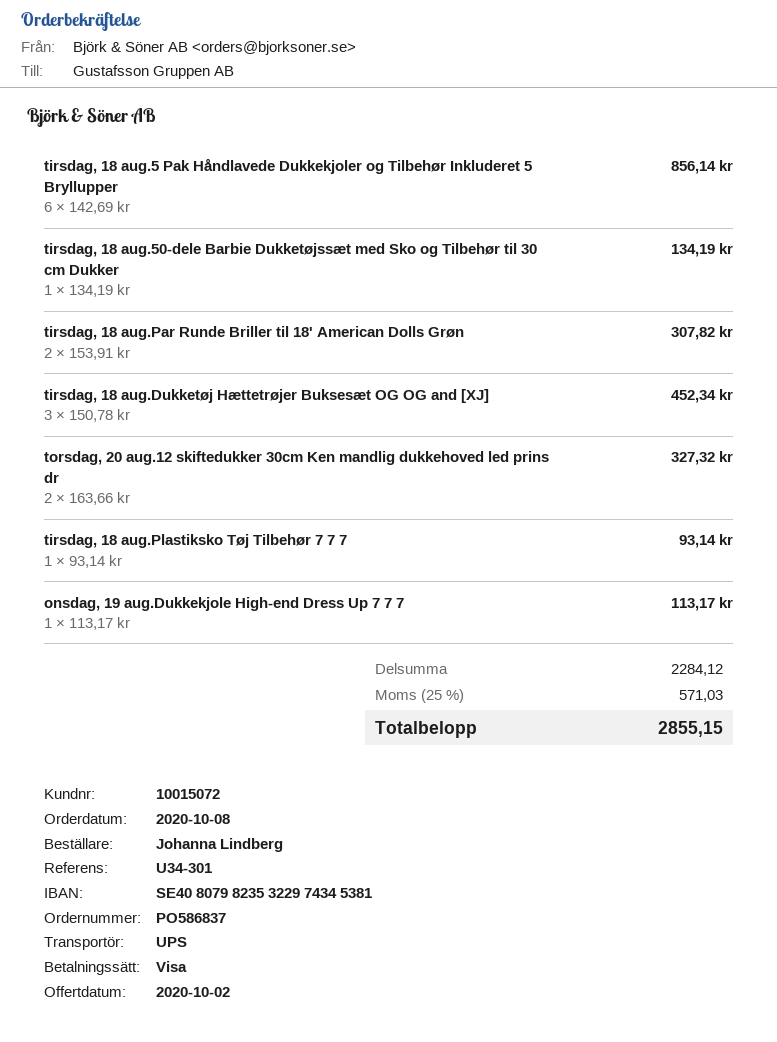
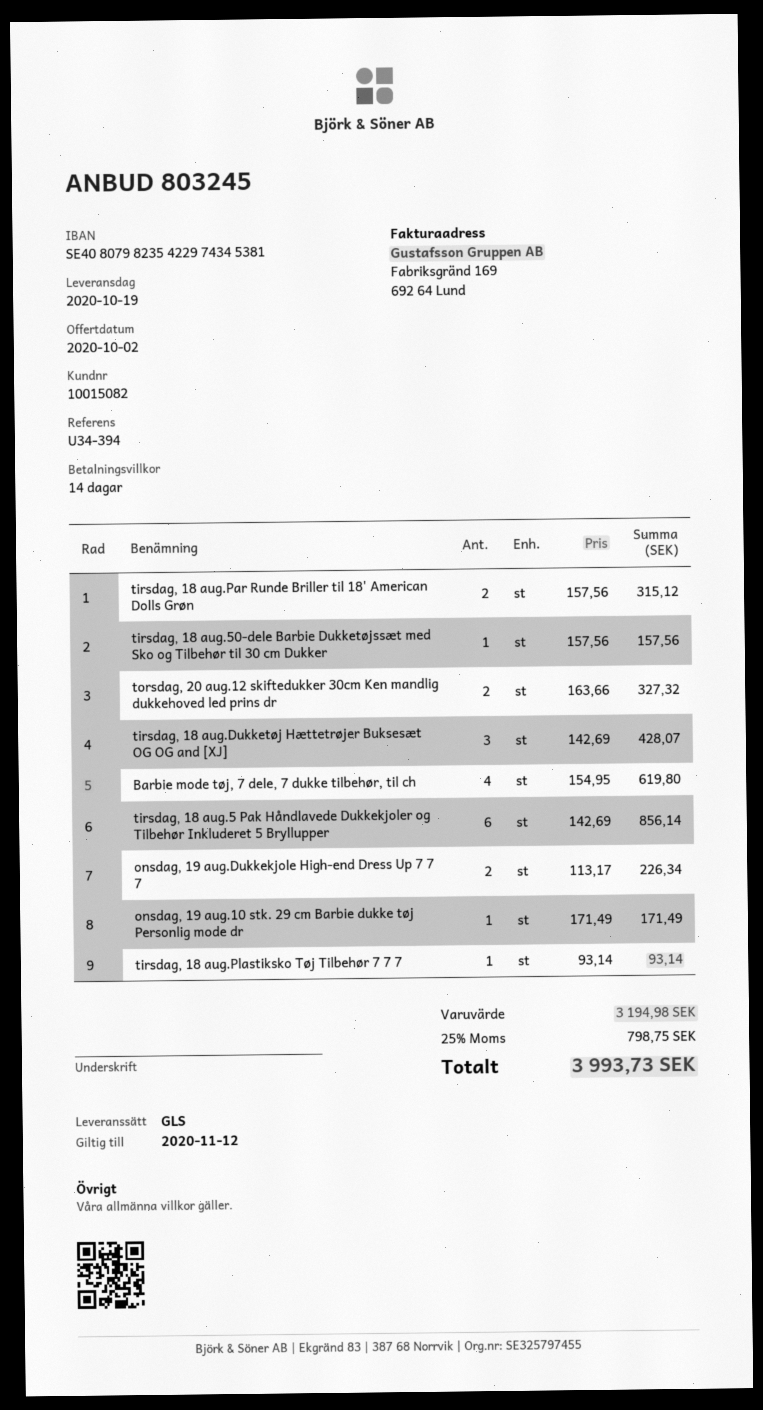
customer number: 10015072 -> 10015082
reference: U34-301 -> U34-394
bank account: SE4080798235322974345381 -> SE4080798235422974345381
shipping method: UPS -> GLS
tirsdag, 18 aug.50-dele Barbie Dukketøjssæt med Sko og Tilbehør til 30 cm Dukker: 1 x 134.19 = 134.19 -> 1 x 157.56 = 157.56
tirsdag, 18 aug.Par Runde Briller til 18' American Dolls Grøn: 2 x 153.91 = 307.82 -> 2 x 157.56 = 315.12
tirsdag, 18 aug.Dukketøj Hættetrøjer Buksesæt OG OG and [XJ]: 3 x 150.78 = 452.34 -> 3 x 142.69 = 428.07
onsdag, 19 aug.Dukkekjole High-end Dress Up 7 7 7: 1 x 113.17 = 113.17 -> 2 x 113.17 = 226.34
Barbie mode tøj, 7 dele, 7 dukke tilbehør, til ch: none -> 4 x 154.95 = 619.80
onsdag, 19 aug.10 stk. 29 cm Barbie dukke tøj Personlig mode dr: none -> 1 x 171.49 = 171.49
subtotal: 2284.12 -> 3194.98
tax: 25% = 571.03 -> 25% = 798.75
total: 2855.15 -> 3993.73

